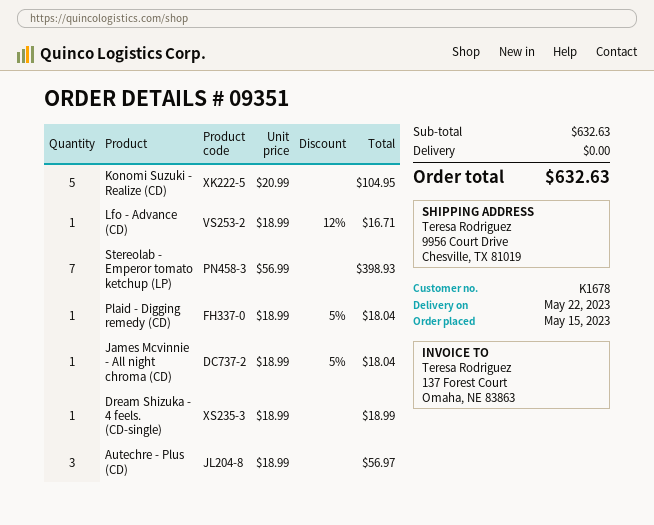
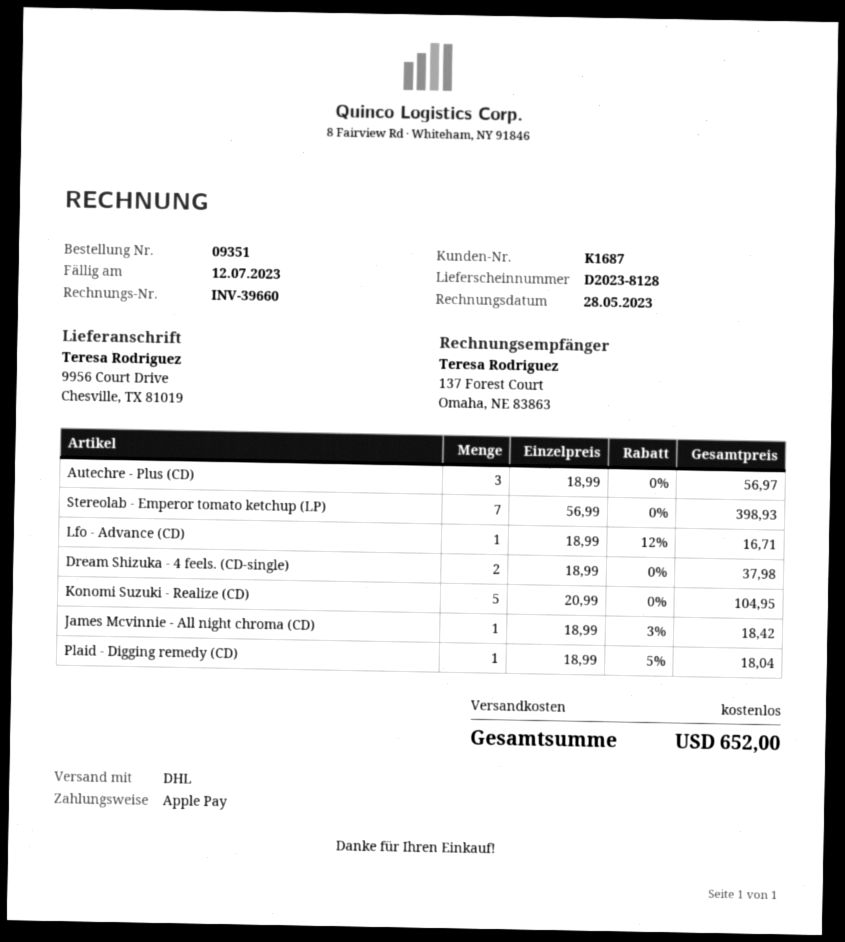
customer number: K1678 -> K1687
James Mcvinnie - All night chroma (CD): 1 x 18.99 - 5% = 18.04 -> 1 x 18.99 - 3% = 18.42
Dream Shizuka - 4 feels. (CD-single): 1 x 18.99 = 18.99 -> 2 x 18.99 = 37.98
total: 632.63 -> 652.00

